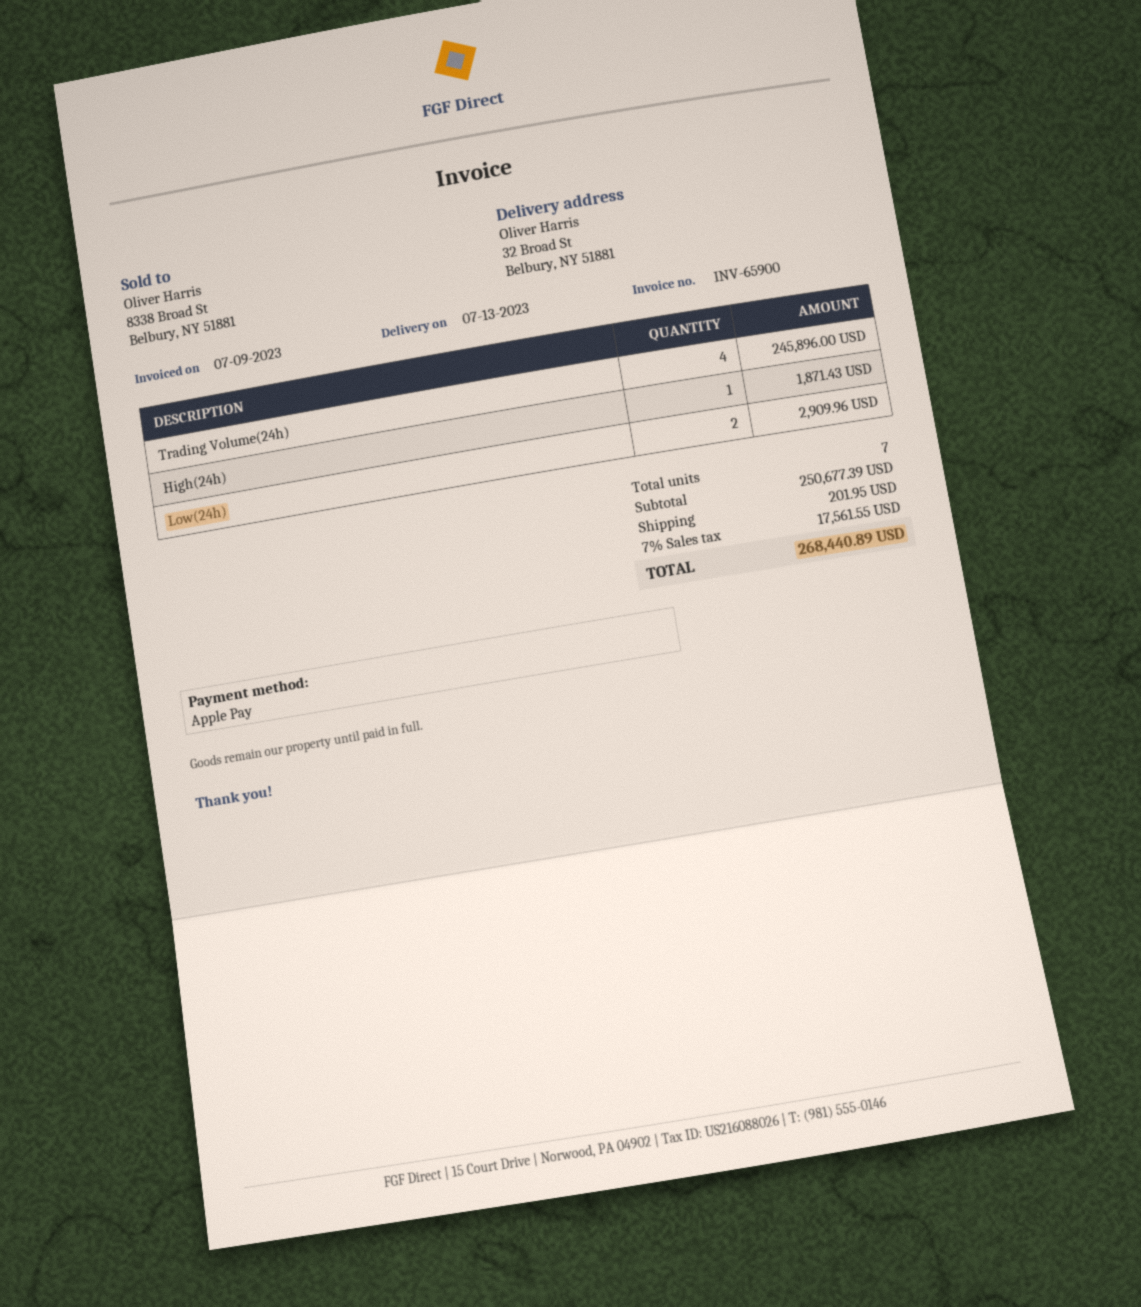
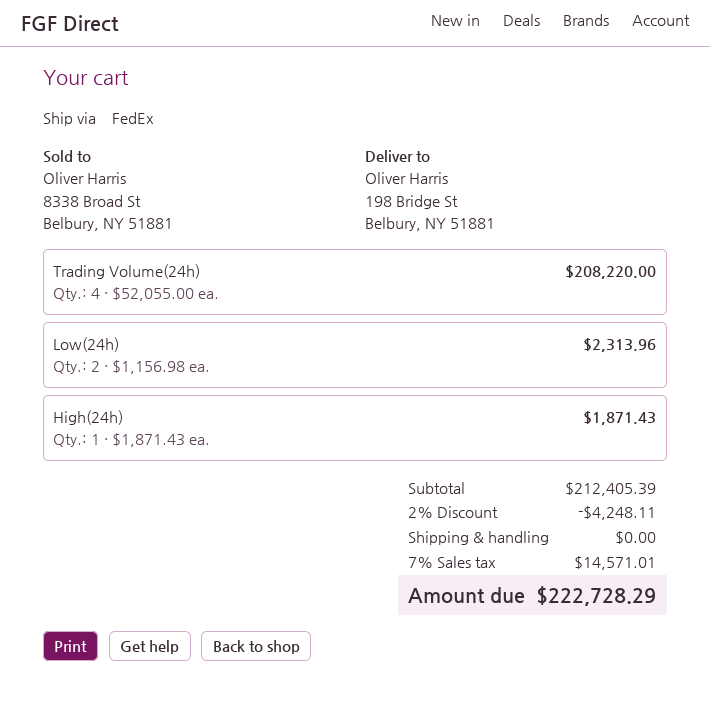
ship to: 32 Broad St, Belbury, NY 51881 -> 198 Bridge St, Belbury, NY 51881
Trading Volume(24h): 4 for 245896.00 -> 4 for 208220.00
Low(24h): 2 for 2909.96 -> 2 for 2313.96
subtotal: 250677.39 -> 212405.39
discount: none -> 2% = 4248.11
shipping: 201.95 -> 0.00
tax: 7% = 17561.55 -> 7% = 14571.01
total: 268440.89 -> 222728.29

